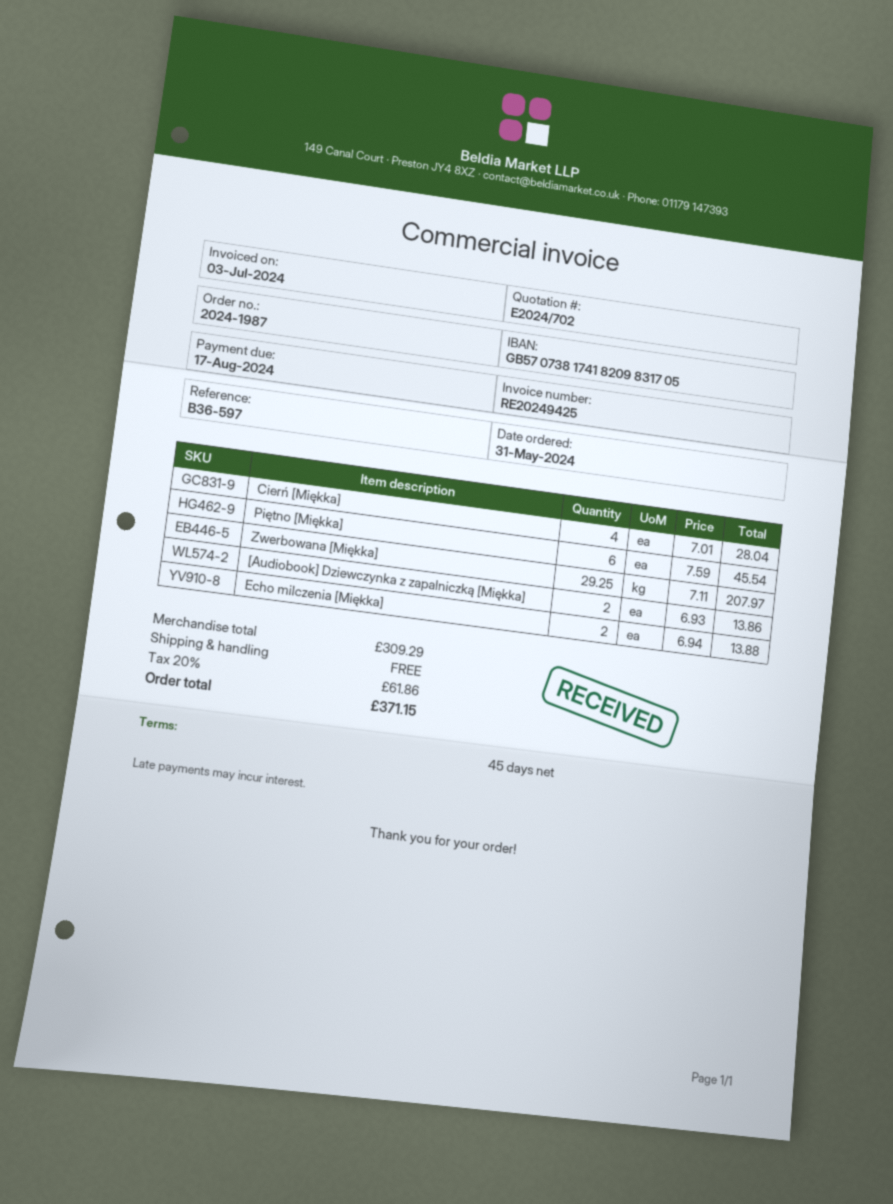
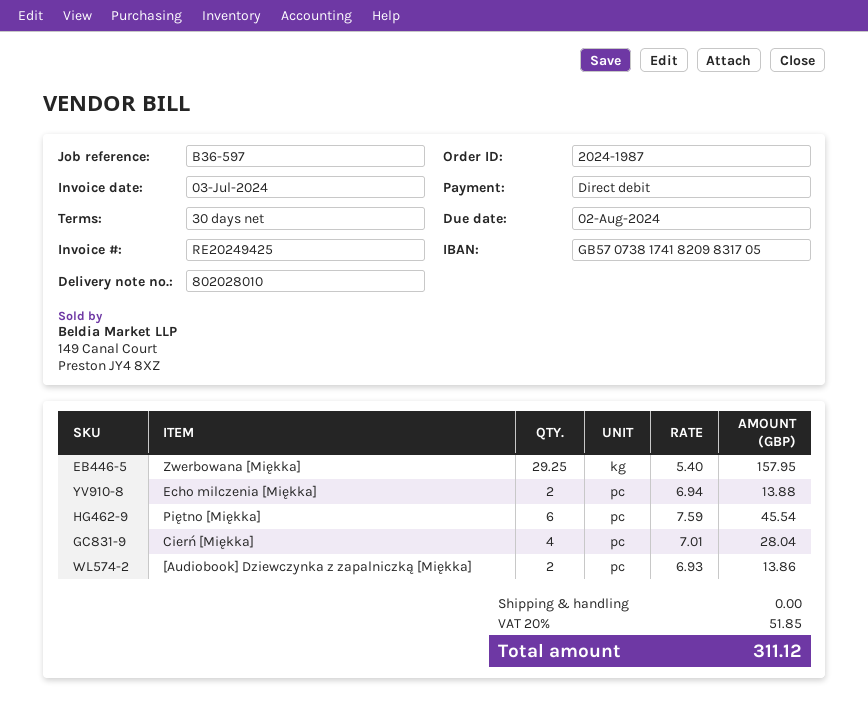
payment terms: 45 days -> 30 days
due date: 2024-08-17 -> 2024-08-02
Zwerbowana [Miękka]: 29.25 x 7.11 = 207.97 -> 29.25 x 5.40 = 157.95
tax: 20% = 61.86 -> 20% = 51.85
total: 371.15 -> 311.12

